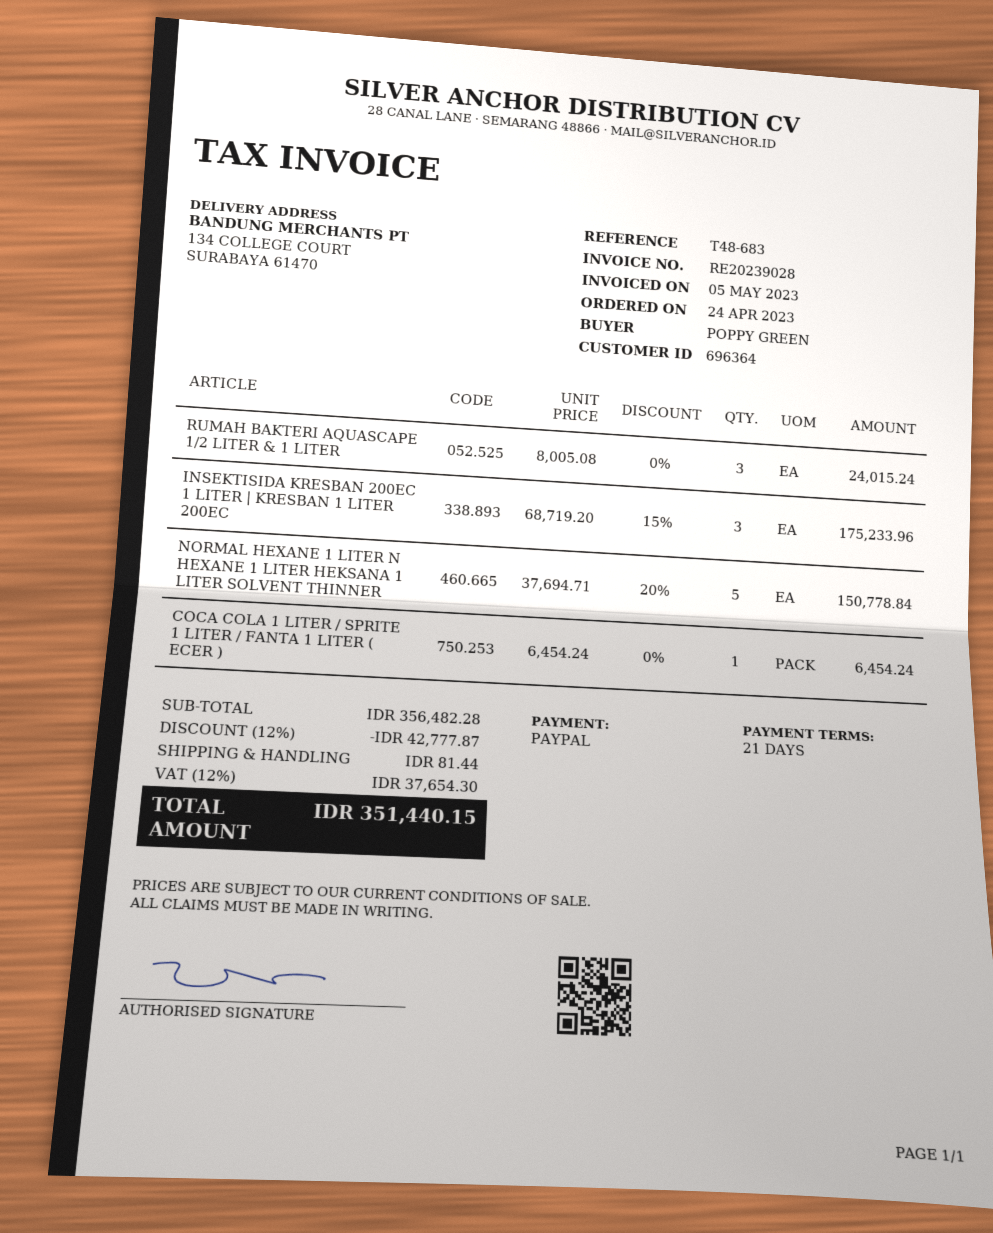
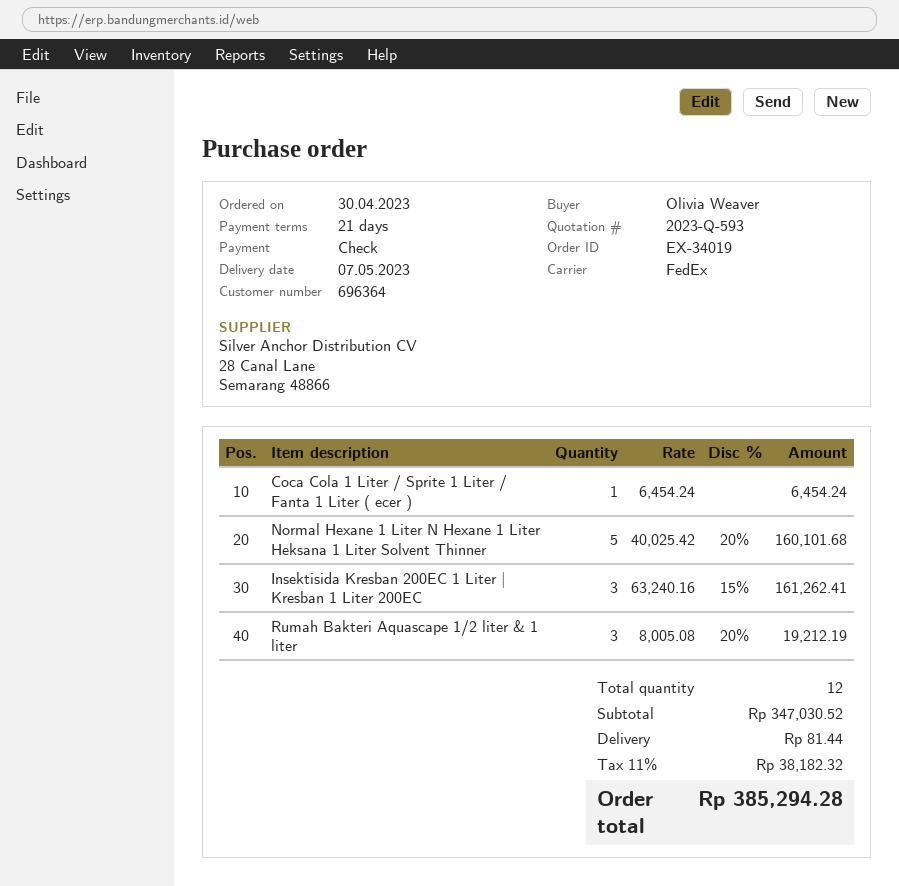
order date: 2023-04-24 -> 2023-04-30
ordered by: POPPY GREEN -> Olivia Weaver
payment method: PayPal -> cheque
RUMAH BAKTERI AQUASCAPE 1/2 LITER & 1 LITER: 3 x 8005.08 = 24015.24 -> 3 x 8005.08 - 20% = 19212.19
INSEKTISIDA KRESBAN 200EC 1 LITER | KRESBAN 1 LITER 200EC: 3 x 68719.20 - 15% = 175233.96 -> 3 x 63240.16 - 15% = 161262.41
NORMAL HEXANE 1 LITER N HEXANE 1 LITER HEKSANA 1 LITER SOLVENT THINNER: 5 x 37694.71 - 20% = 150778.84 -> 5 x 40025.42 - 20% = 160101.68
subtotal: 356482.28 -> 347030.52
discount: 12% = 42777.87 -> none
tax: 12% = 37654.30 -> 11% = 38182.32
total: 351440.15 -> 385294.28

